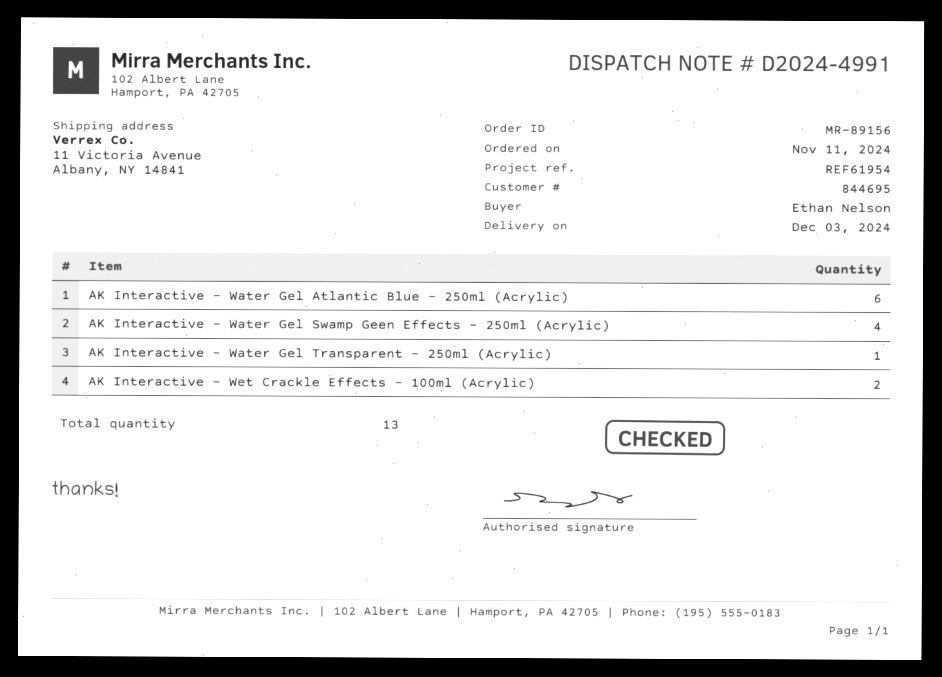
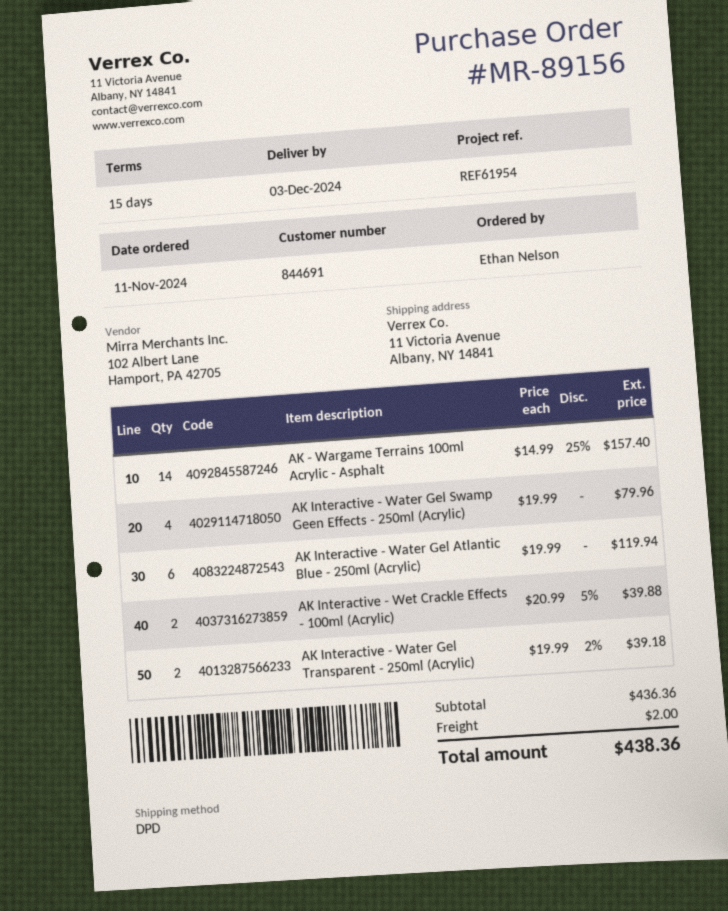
customer number: 844695 -> 844691
AK Interactive - Water Gel Transparent - 250ml (Acrylic): 1 -> 2
AK - Wargame Terrains 100ml Acrylic - Asphalt: none -> 14

